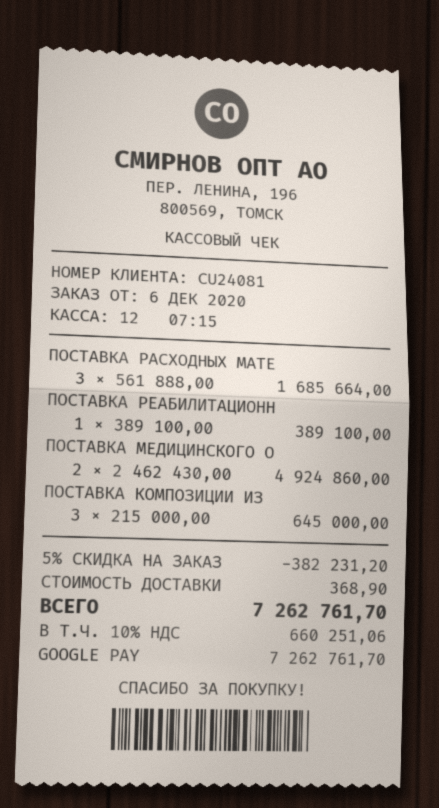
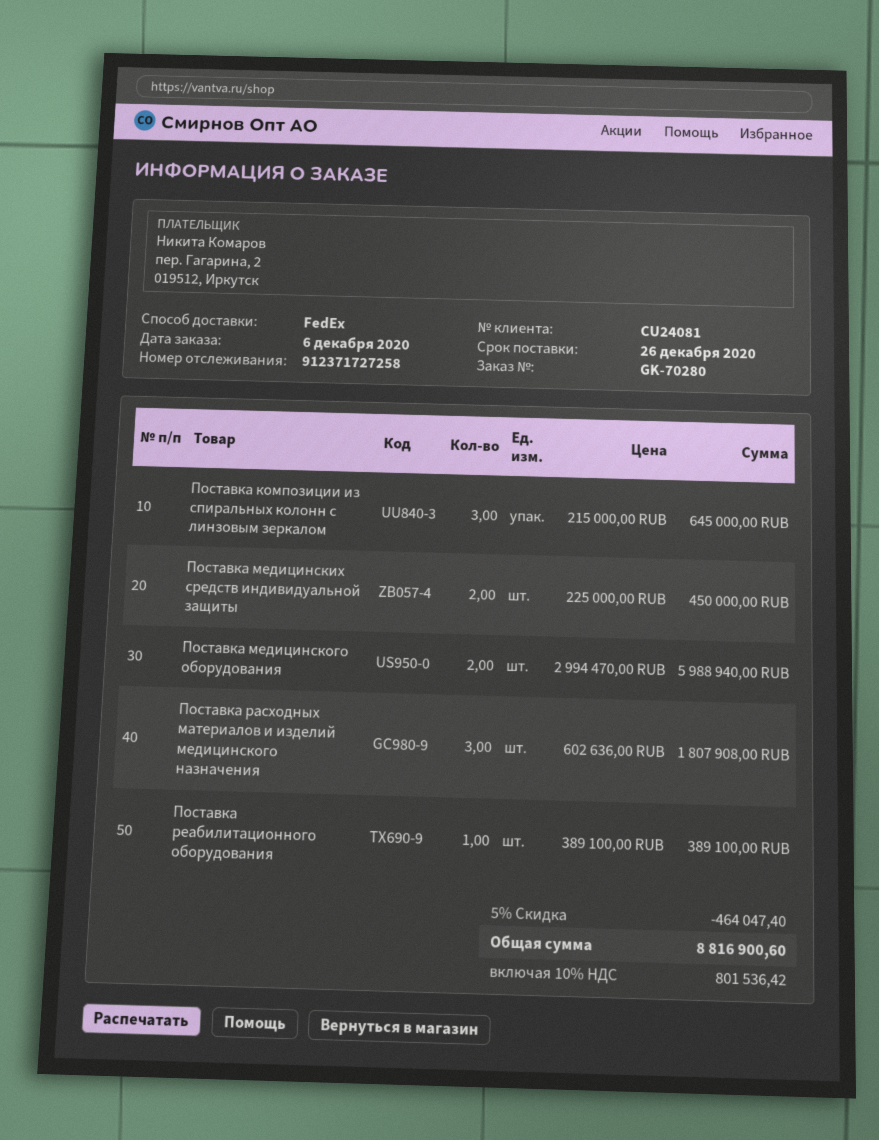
ПОСТАВКА РАСХОДНЫХ МАТЕ: 3 x 561888.00 = 1685664.00 -> 3 x 602636.00 = 1807908.00
ПОСТАВКА МЕДИЦИНСКОГО О: 2 x 2462430.00 = 4924860.00 -> 2 x 2994470.00 = 5988940.00
Поставка медицинских средств индивидуальной защиты: none -> 2 x 225000.00 = 450000.00
discount: 5% = 382231.20 -> 5% = 464047.40
shipping: 368.90 -> none
tax: 10% = 660251.06 -> 10% = 801536.42
total: 7262761.70 -> 8816900.60

